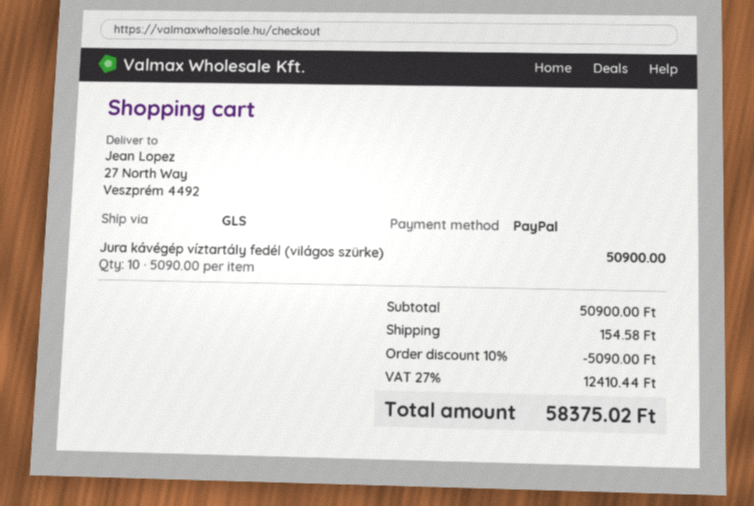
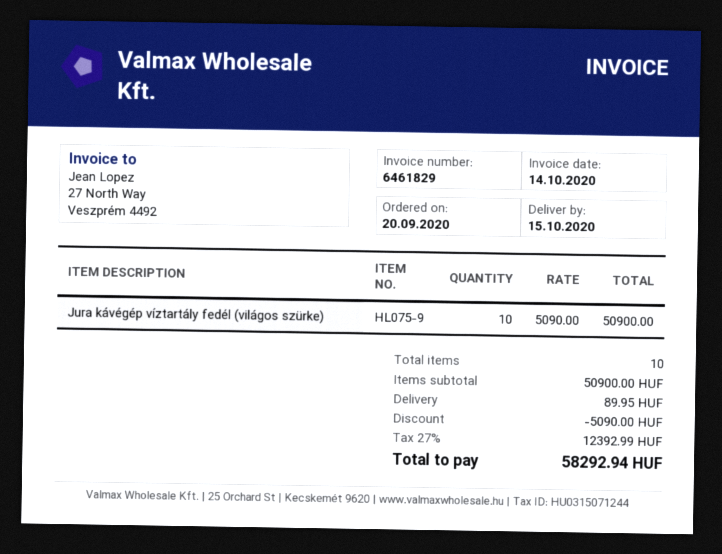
shipping: 154.58 -> 89.95
tax: 27% = 12410.44 -> 27% = 12392.99
total: 58375.02 -> 58292.94

